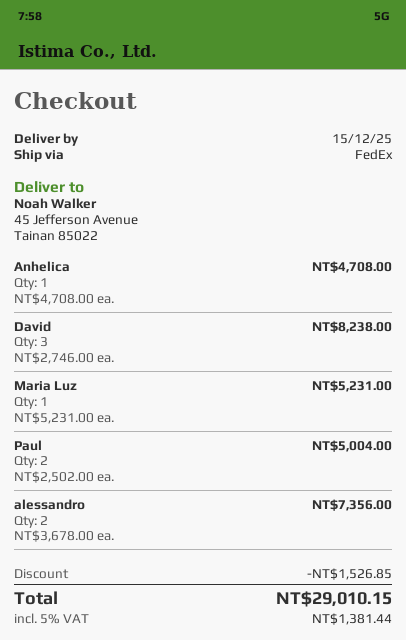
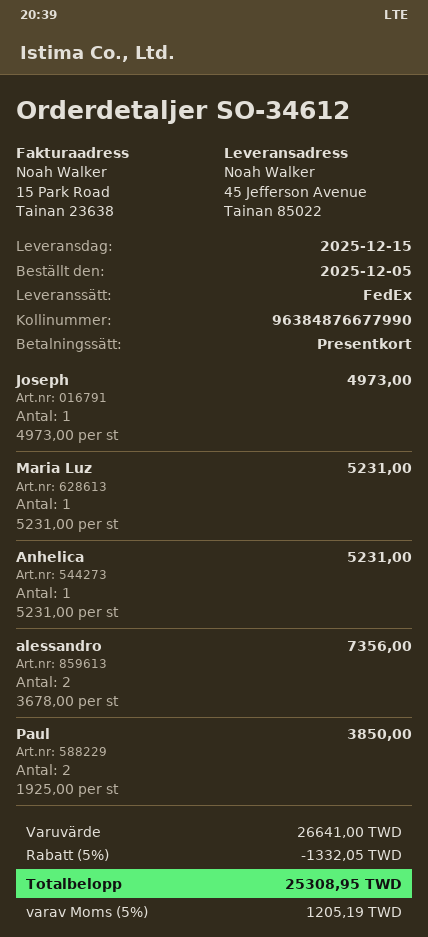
Anhelica: 1 x 4708.00 = 4708.00 -> 1 x 5231.00 = 5231.00
David: 3 x 2746.00 = 8238.00 -> none
Paul: 2 x 2502.00 = 5004.00 -> 2 x 1925.00 = 3850.00
Joseph: none -> 1 x 4973.00 = 4973.00
discount: 1526.85 -> 1332.05
tax: 5% = 1381.44 -> 5% = 1205.19
total: 29010.15 -> 25308.95

